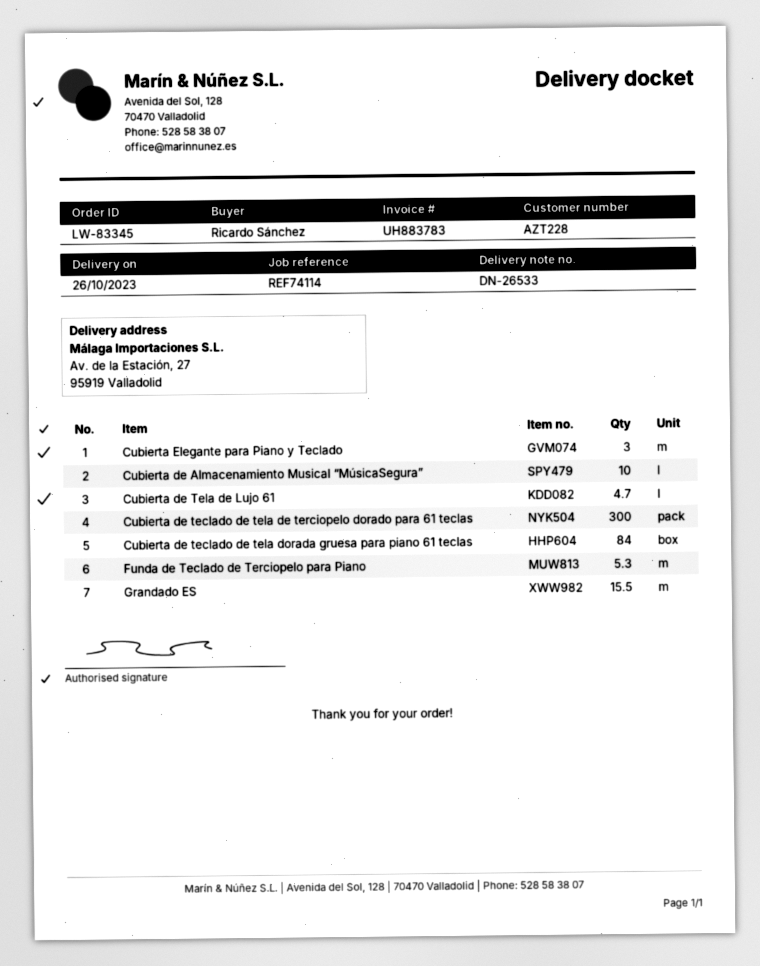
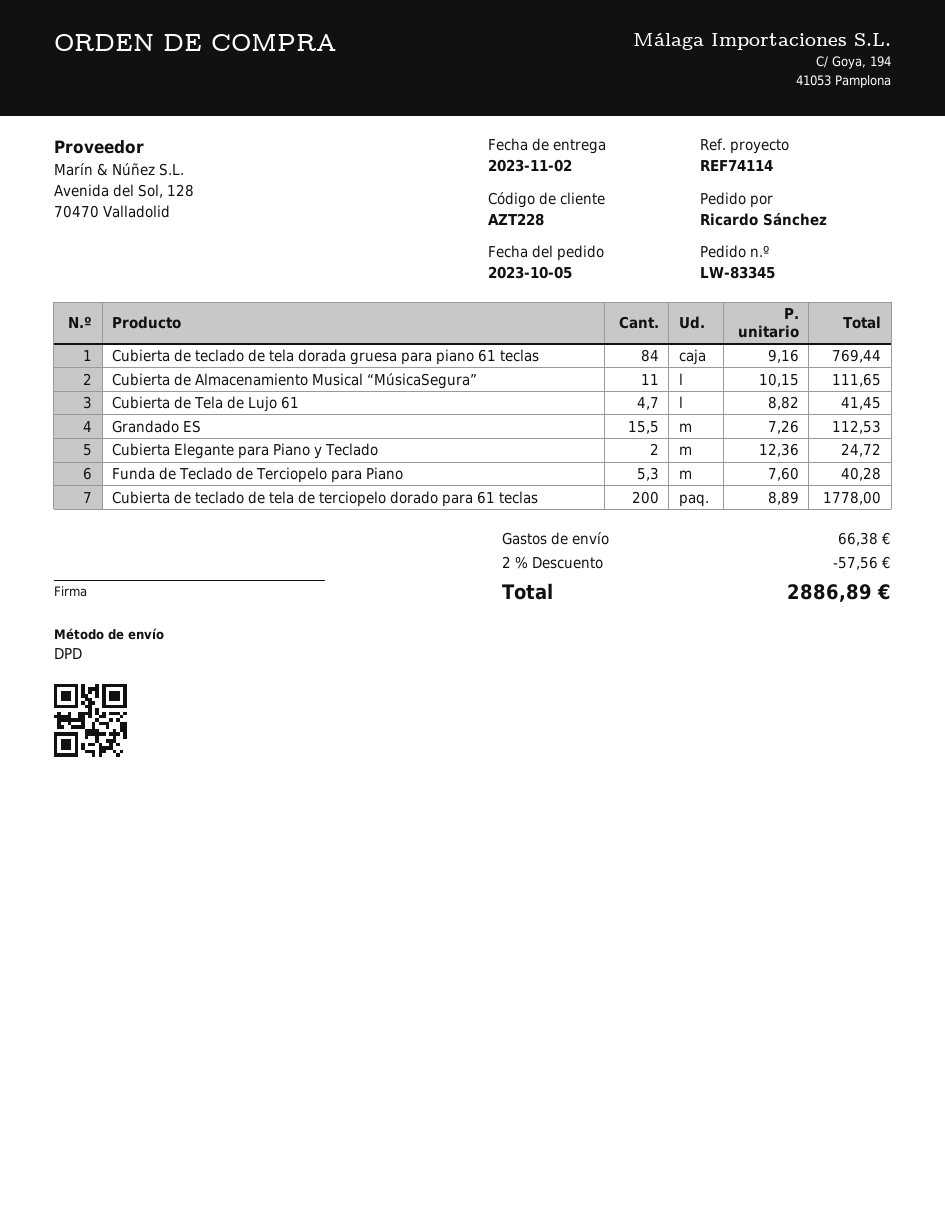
delivery date: 2023-10-26 -> 2023-11-02
Cubierta Elegante para Piano y Teclado: 3 -> 2
Cubierta de Almacenamiento Musical “MúsicaSegura”: 10 -> 11
Cubierta de teclado de tela de terciopelo dorado para 61 teclas: 300 -> 200

